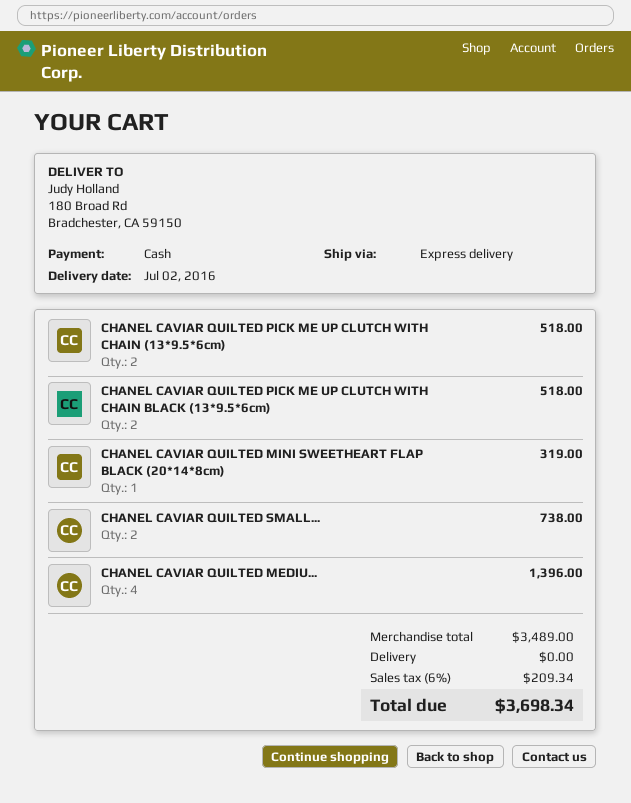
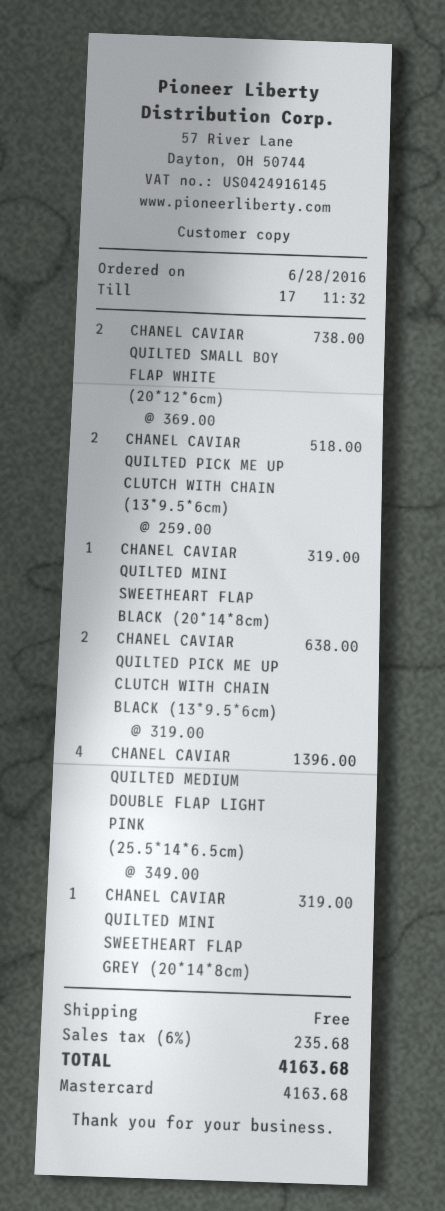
payment method: cash -> Mastercard
CHANEL CAVIAR QUILTED PICK ME UP CLUTCH WITH CHAIN BLACK (13*9.5*6cm): 2 for 518.00 -> 2 for 638.00
CHANEL CAVIAR QUILTED MINI SWEETHEART FLAP GREY (20*14*8cm): none -> 1 for 319.00
tax: 6% = 209.34 -> 6% = 235.68
total: 3698.34 -> 4163.68

